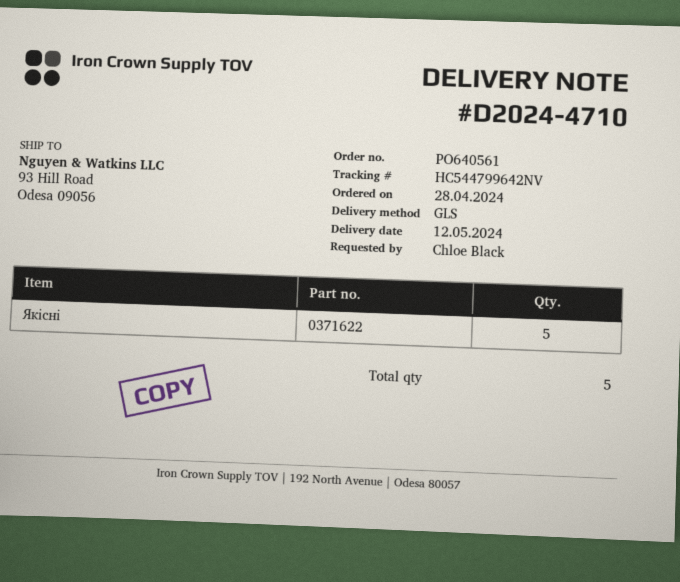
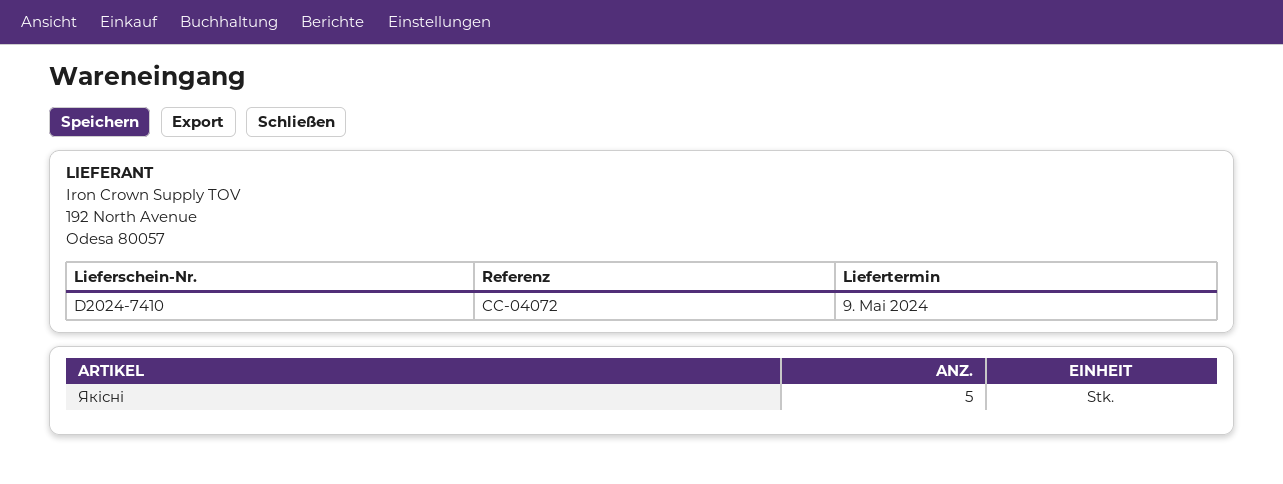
delivery note number: D2024-4710 -> D2024-7410
delivery date: 2024-05-12 -> 2024-05-09

